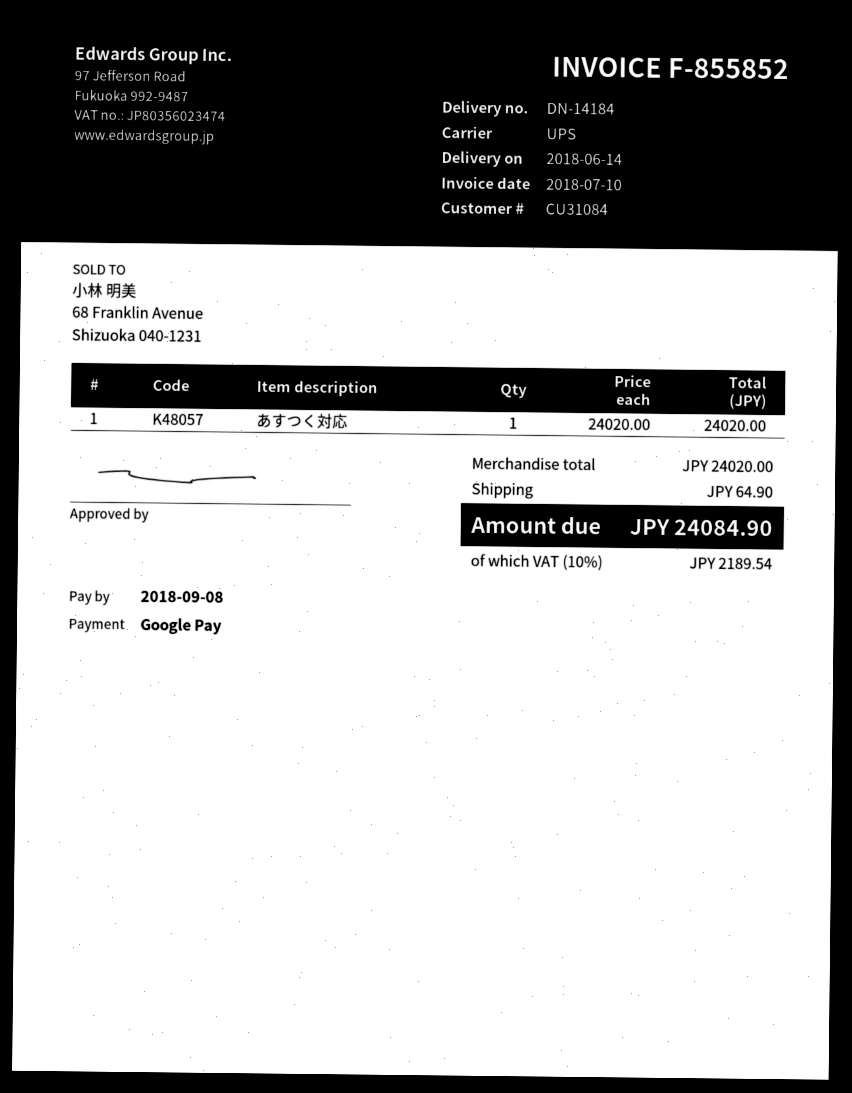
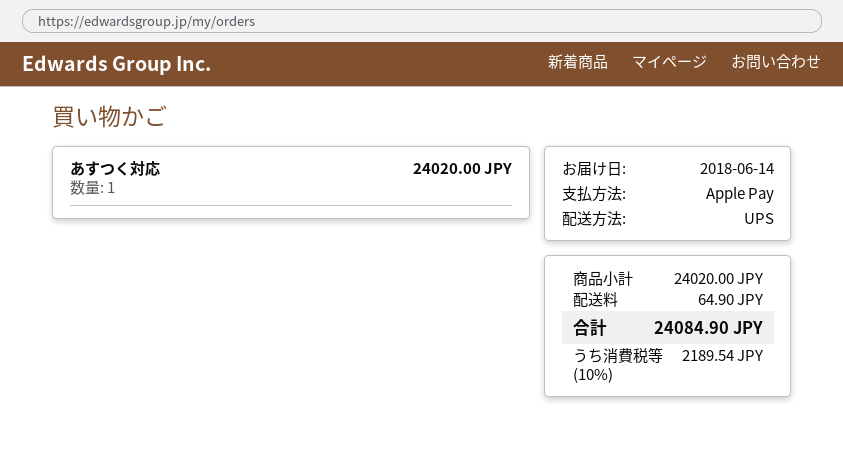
payment method: Google Pay -> Apple Pay

